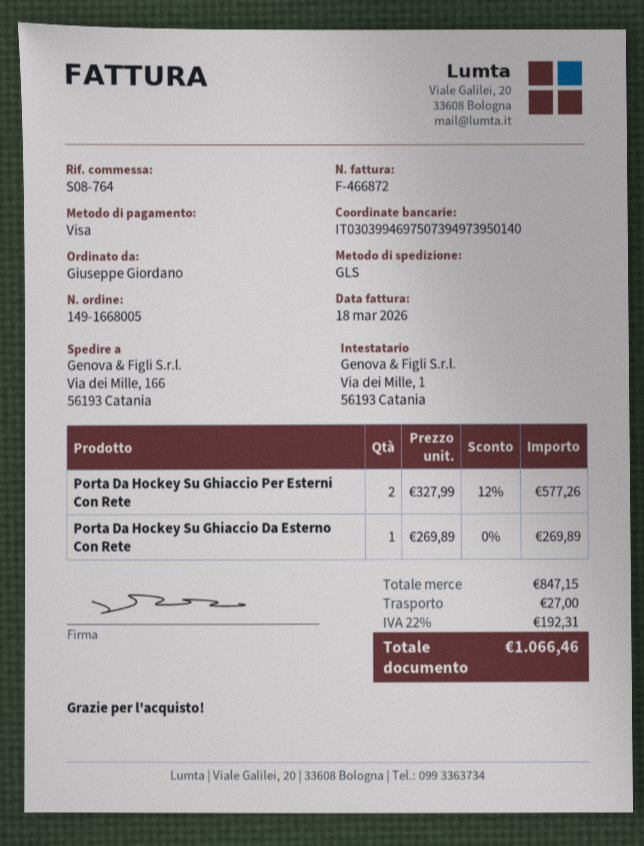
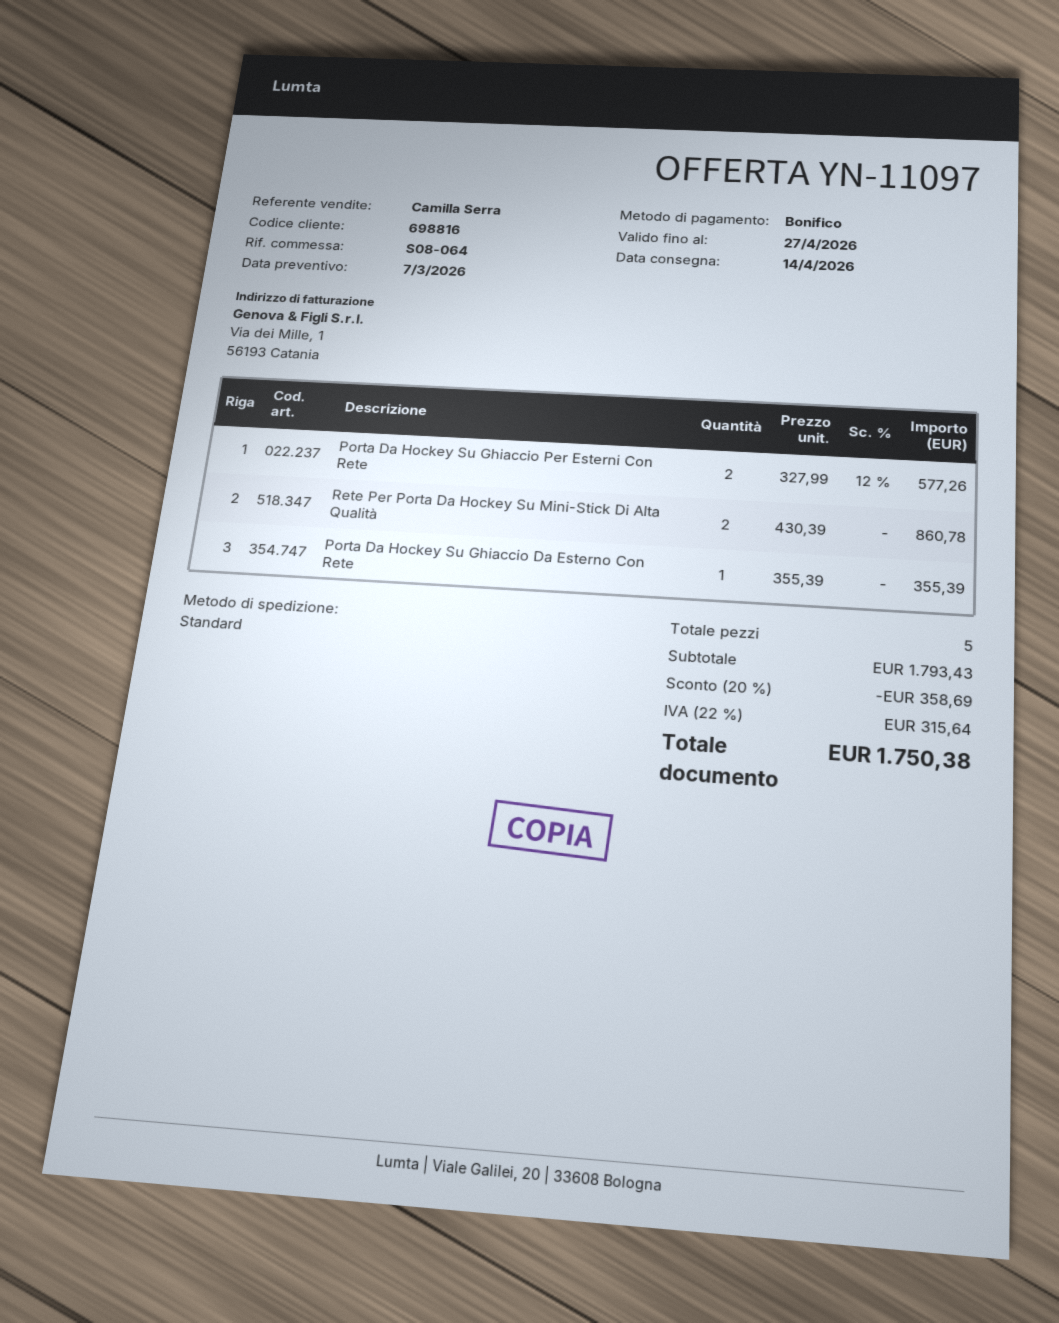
reference: S08-764 -> S08-064
payment method: Visa -> bank transfer
shipping method: GLS -> standard
Porta Da Hockey Su Ghiaccio Da Esterno Con Rete: 1 x 269.89 = 269.89 -> 1 x 355.39 = 355.39
Rete Per Porta Da Hockey Su Mini-Stick Di Alta Qualità: none -> 2 x 430.39 = 860.78
subtotal: 847.15 -> 1793.43
discount: none -> 20% = 358.69
shipping: 27.00 -> none
tax: 22% = 192.31 -> 22% = 315.64
total: 1066.46 -> 1750.38

